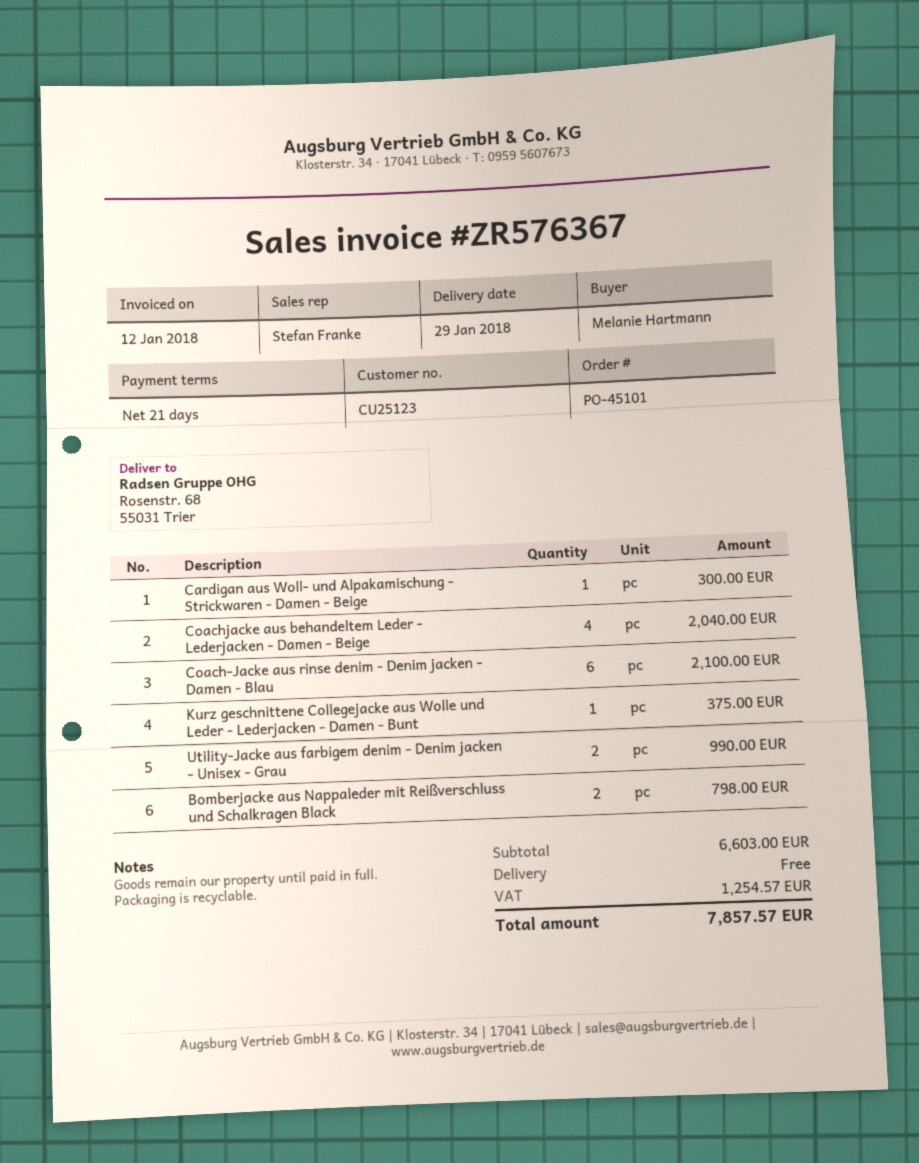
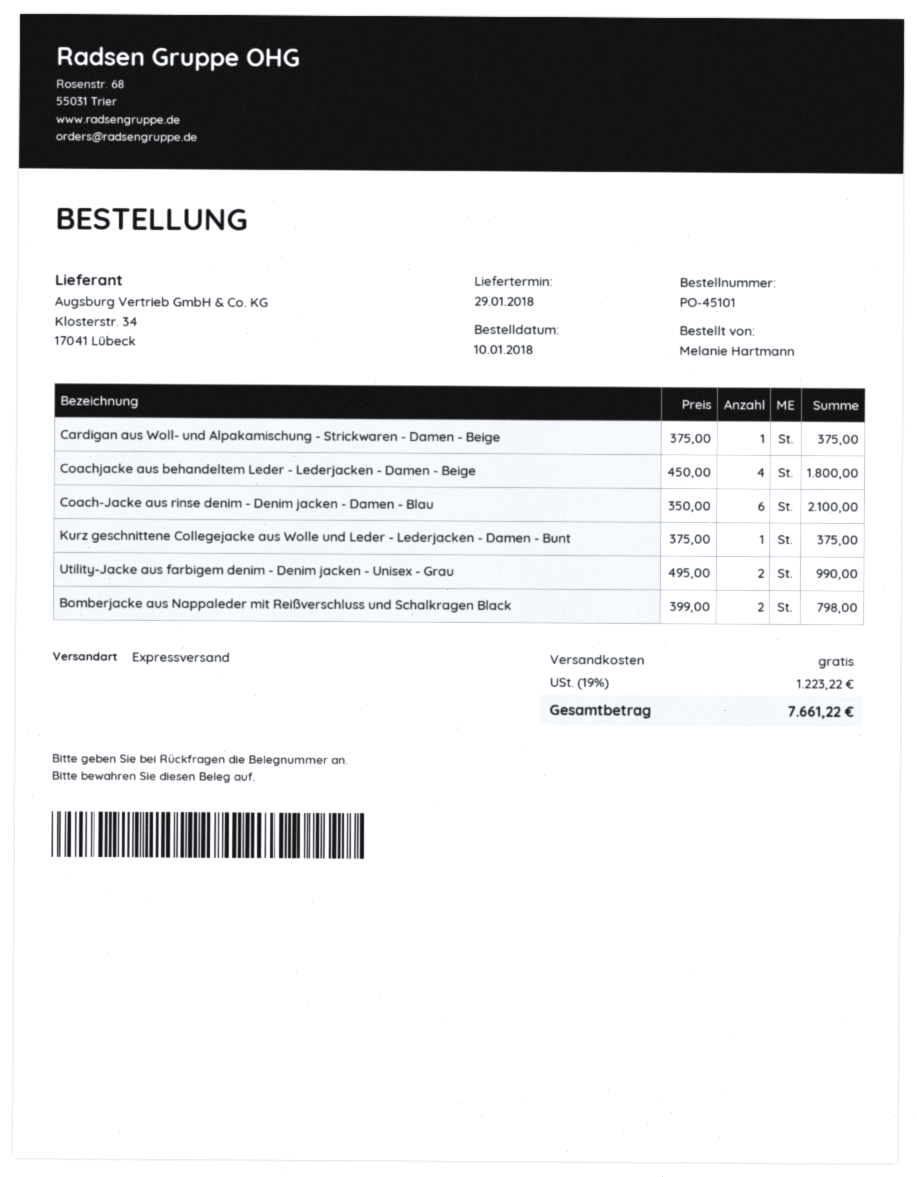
Cardigan aus Woll- und Alpakamischung - Strickwaren - Damen - Beige: 1 for 300.00 -> 1 for 375.00
Coachjacke aus behandeltem Leder - Lederjacken - Damen - Beige: 4 for 2040.00 -> 4 for 1800.00
tax: 1254.57 -> 1223.22
total: 7857.57 -> 7661.22

